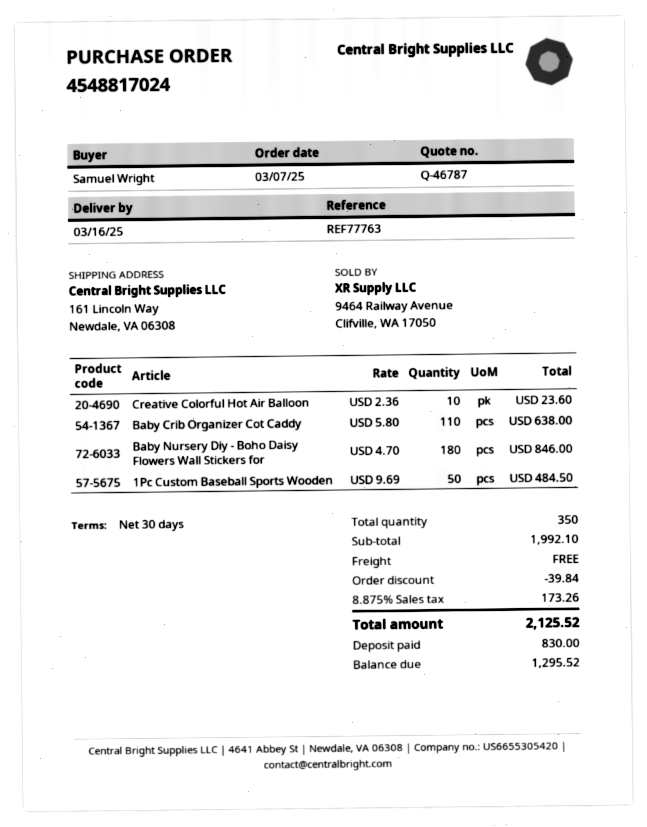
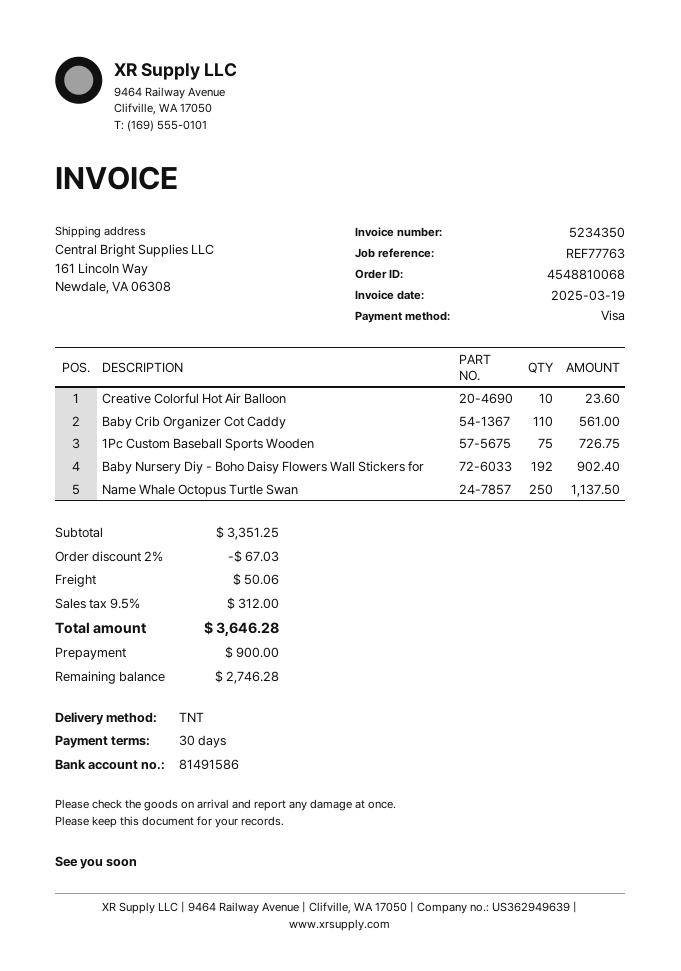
order number: 4548817024 -> 4548810068
Baby Crib Organizer Cot Caddy: 110 for 638.00 -> 110 for 561.00
Baby Nursery Diy - Boho Daisy Flowers Wall Stickers for: 180 for 846.00 -> 192 for 902.40
1Pc Custom Baseball Sports Wooden: 50 for 484.50 -> 75 for 726.75
Name Whale Octopus Turtle Swan: none -> 250 for 1137.50
subtotal: 1992.10 -> 3351.25
discount: 39.84 -> 67.03
shipping: 0.00 -> 50.06
tax: 8.875% = 173.26 -> 9.5% = 312.00
total: 2125.52 -> 3646.28
deposit: 830.00 -> 900.00
balance: 1295.52 -> 2746.28

